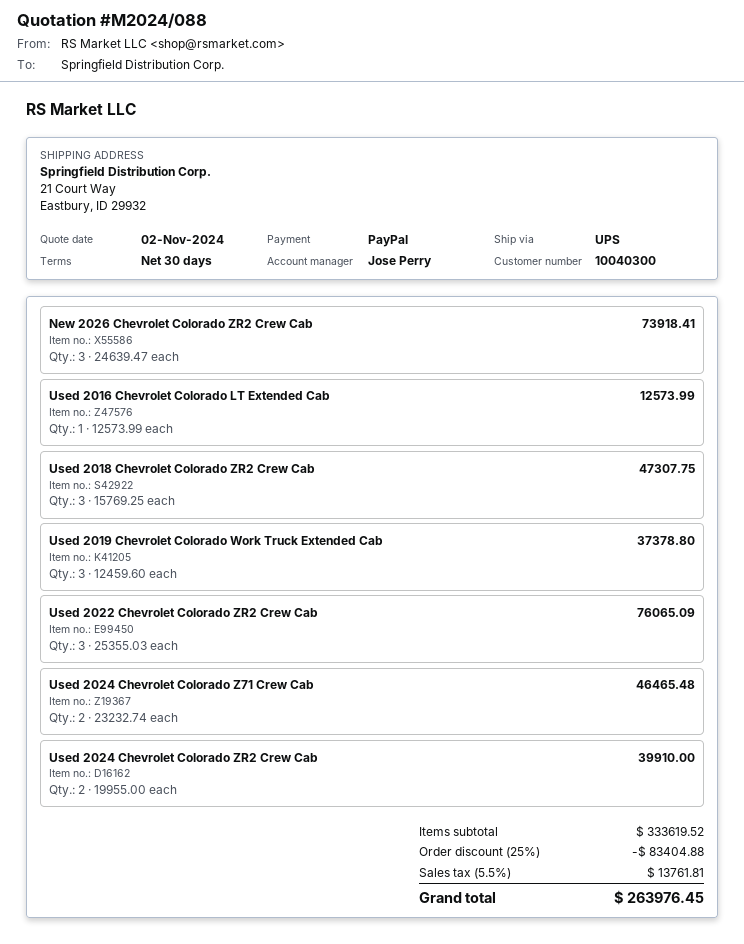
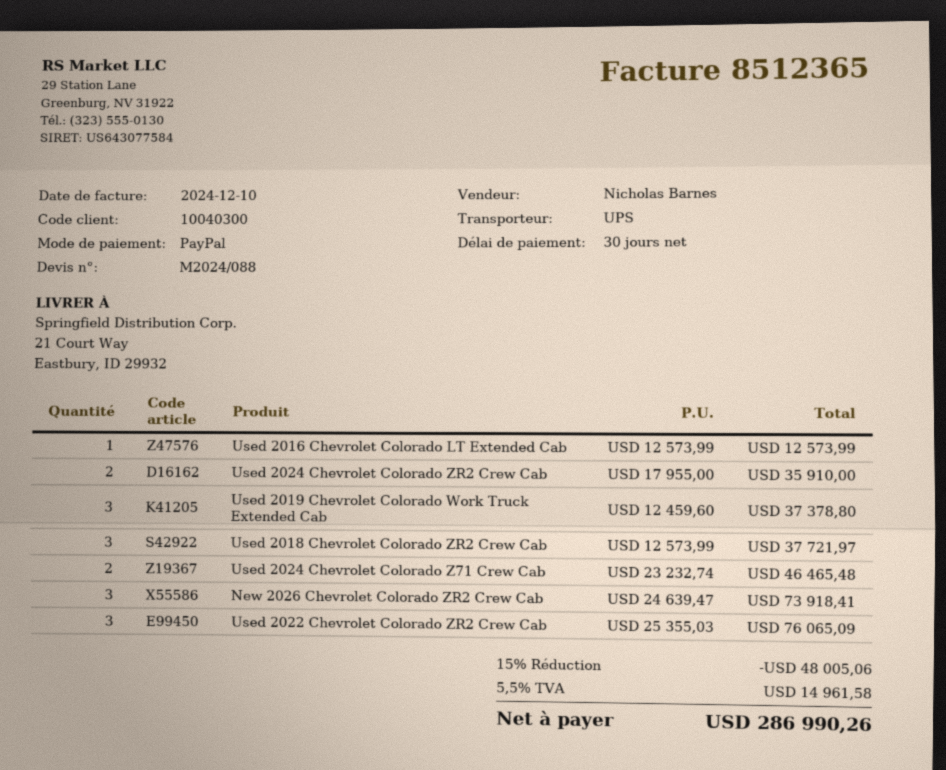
sales rep: Jose Perry -> Nicholas Barnes
Used 2018 Chevrolet Colorado ZR2 Crew Cab: 3 x 15769.25 = 47307.75 -> 3 x 12573.99 = 37721.97
Used 2024 Chevrolet Colorado ZR2 Crew Cab: 2 x 19955.00 = 39910.00 -> 2 x 17955.00 = 35910.00
discount: 25% = 83404.88 -> 15% = 48005.06
tax: 5.5% = 13761.81 -> 5.5% = 14961.58
total: 263976.45 -> 286990.26

